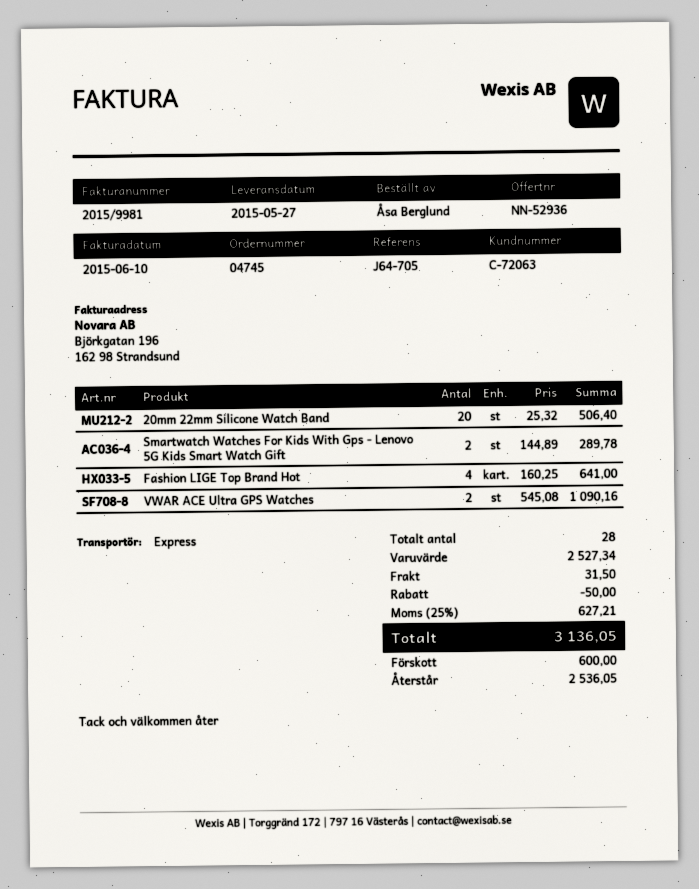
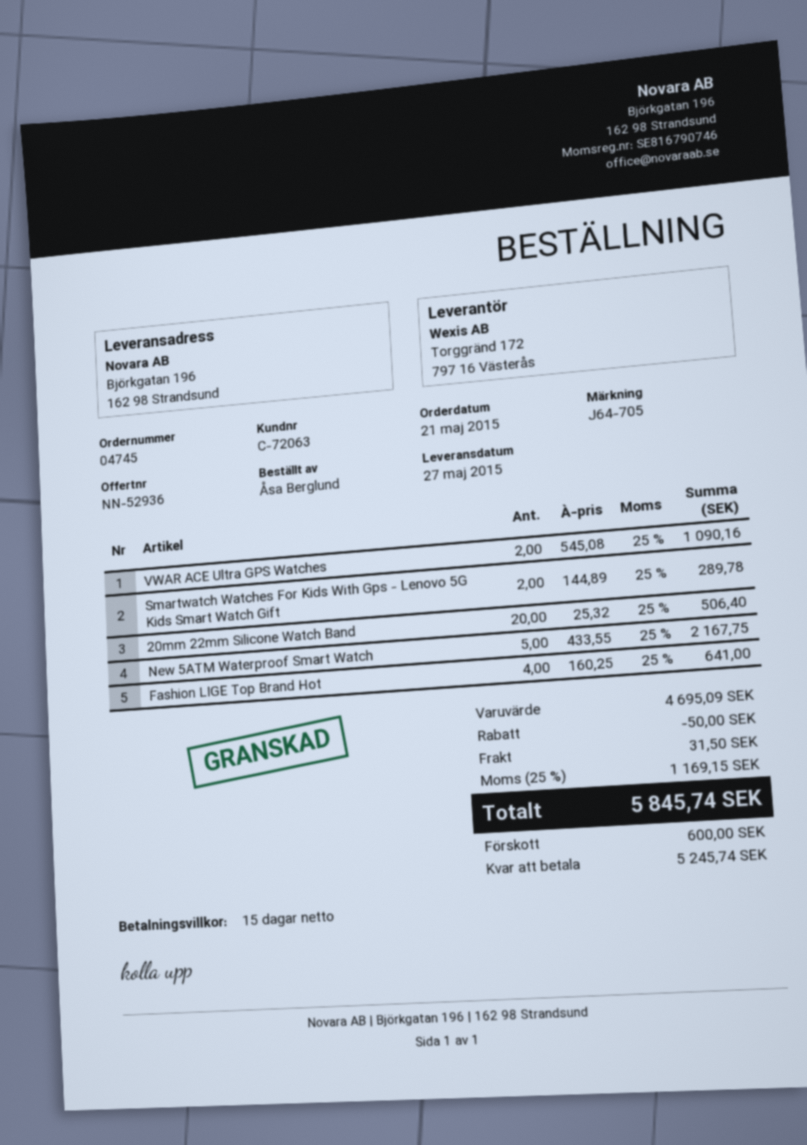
New 5ATM Waterproof Smart Watch: none -> 5 x 433.55 = 2167.75
subtotal: 2527.34 -> 4695.09
tax: 25% = 627.21 -> 25% = 1169.15
total: 3136.05 -> 5845.74
balance: 2536.05 -> 5245.74

